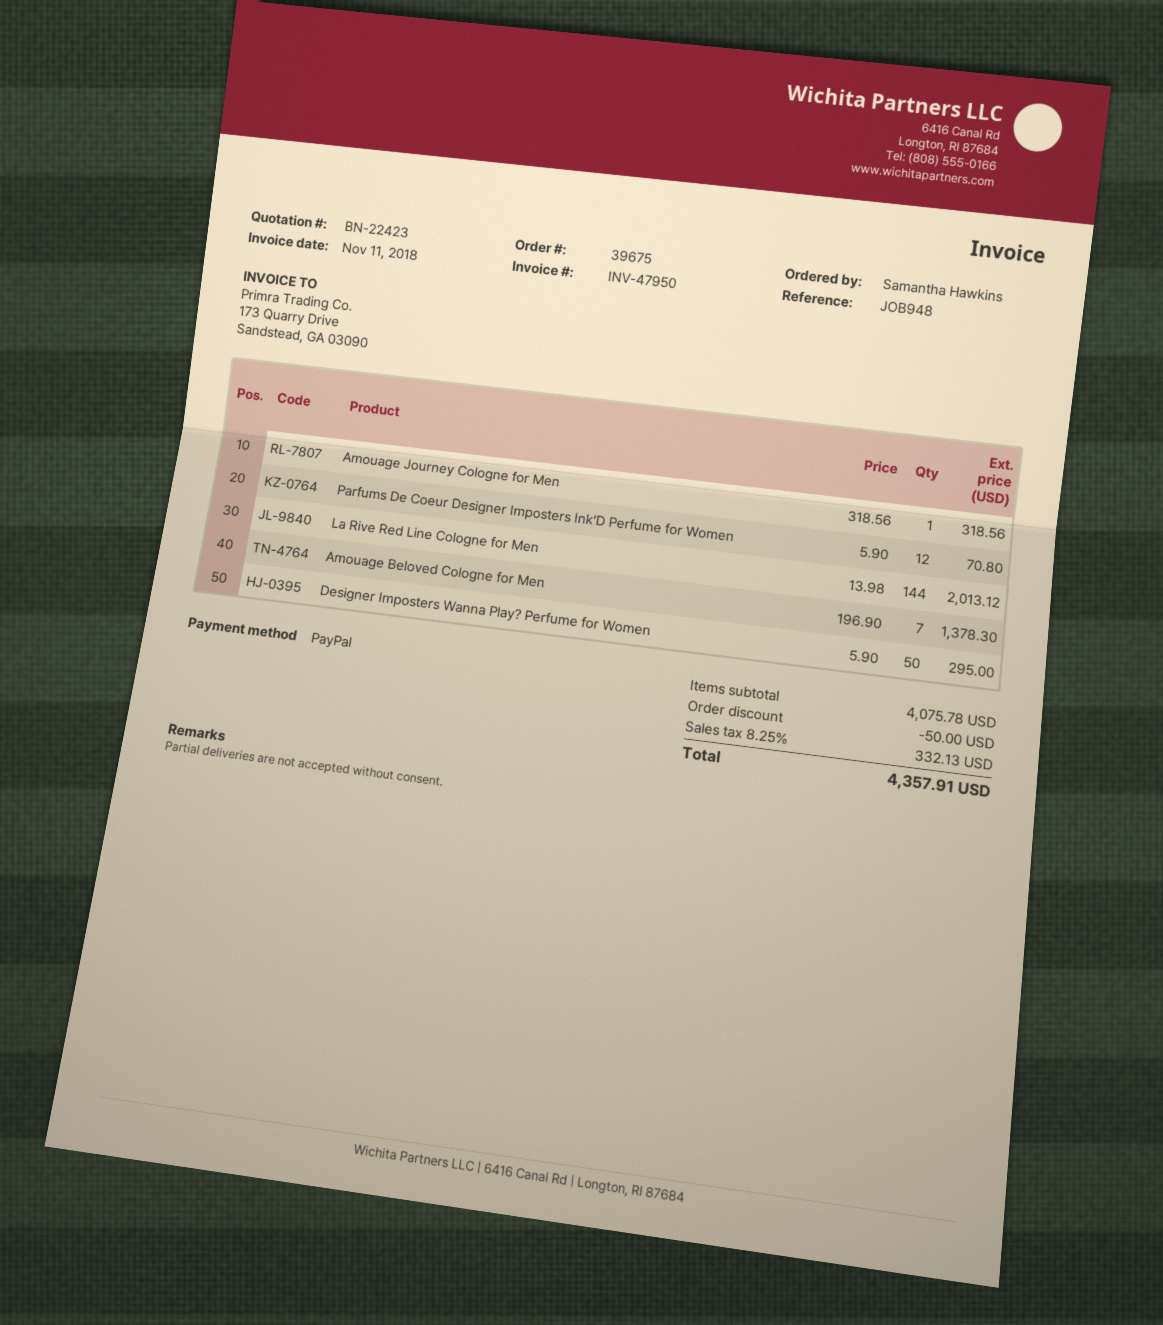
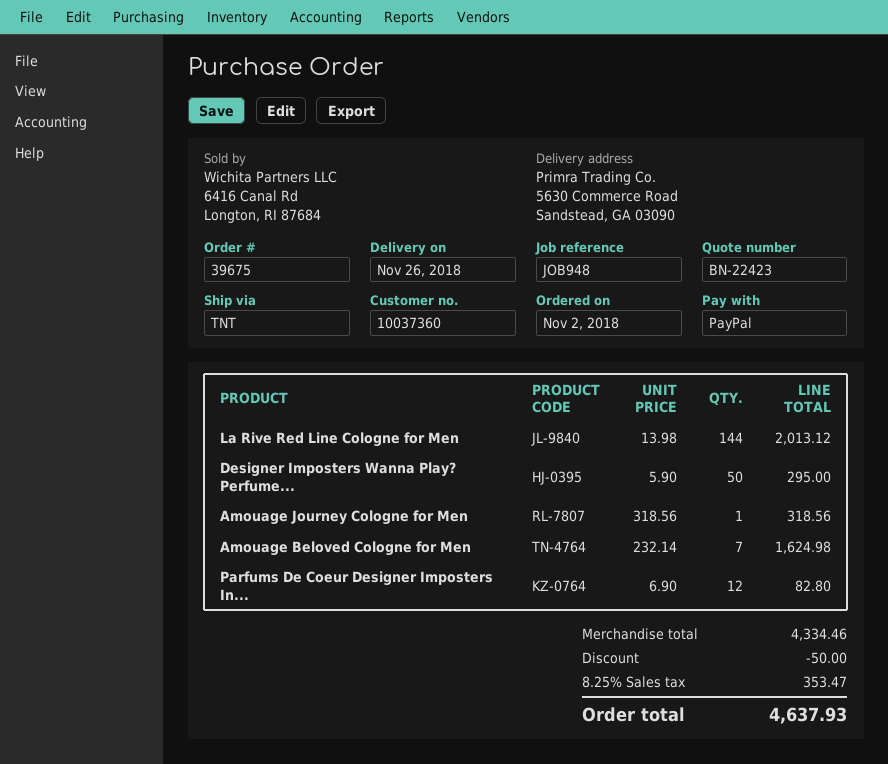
Parfums De Coeur Designer Imposters Ink’D Perfume for Women: 12 x 5.90 = 70.80 -> 12 x 6.90 = 82.80
Amouage Beloved Cologne for Men: 7 x 196.90 = 1378.30 -> 7 x 232.14 = 1624.98
subtotal: 4075.78 -> 4334.46
tax: 8.25% = 332.13 -> 8.25% = 353.47
total: 4357.91 -> 4637.93

